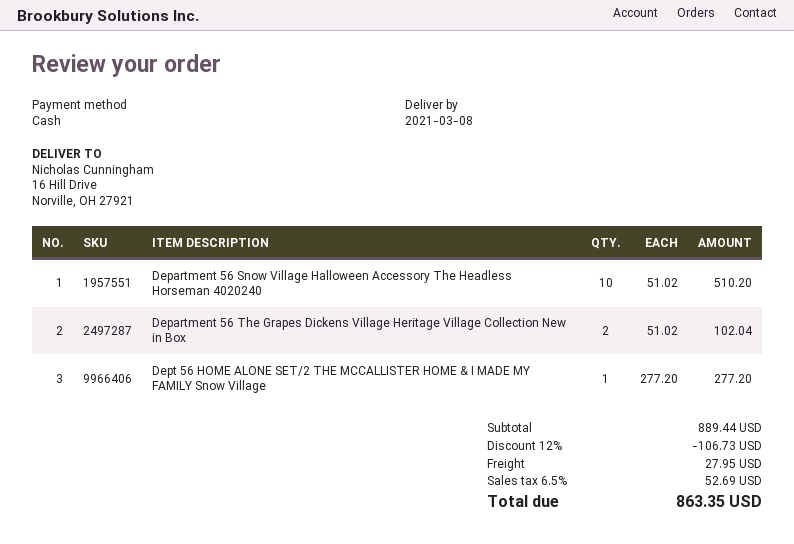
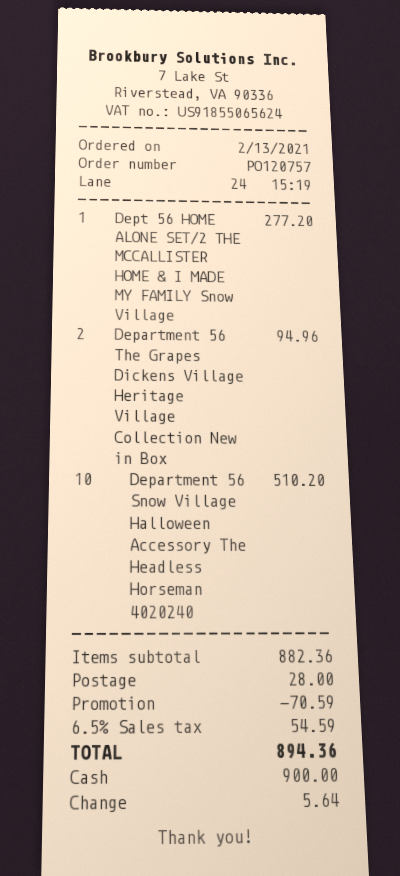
Department 56 The Grapes Dickens Village Heritage Village Collection New in Box: 2 for 102.04 -> 2 for 94.96
subtotal: 889.44 -> 882.36
discount: 106.73 -> 70.59
shipping: 27.95 -> 28.00
tax: 6.5% = 52.69 -> 6.5% = 54.59
total: 863.35 -> 894.36

